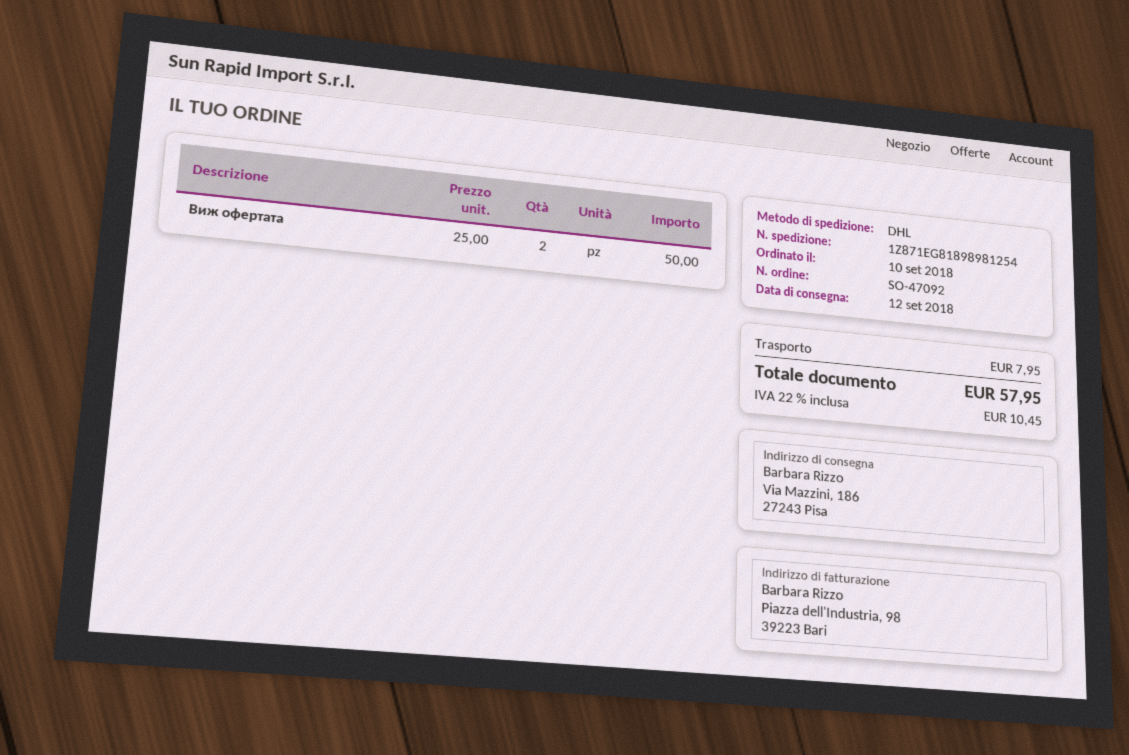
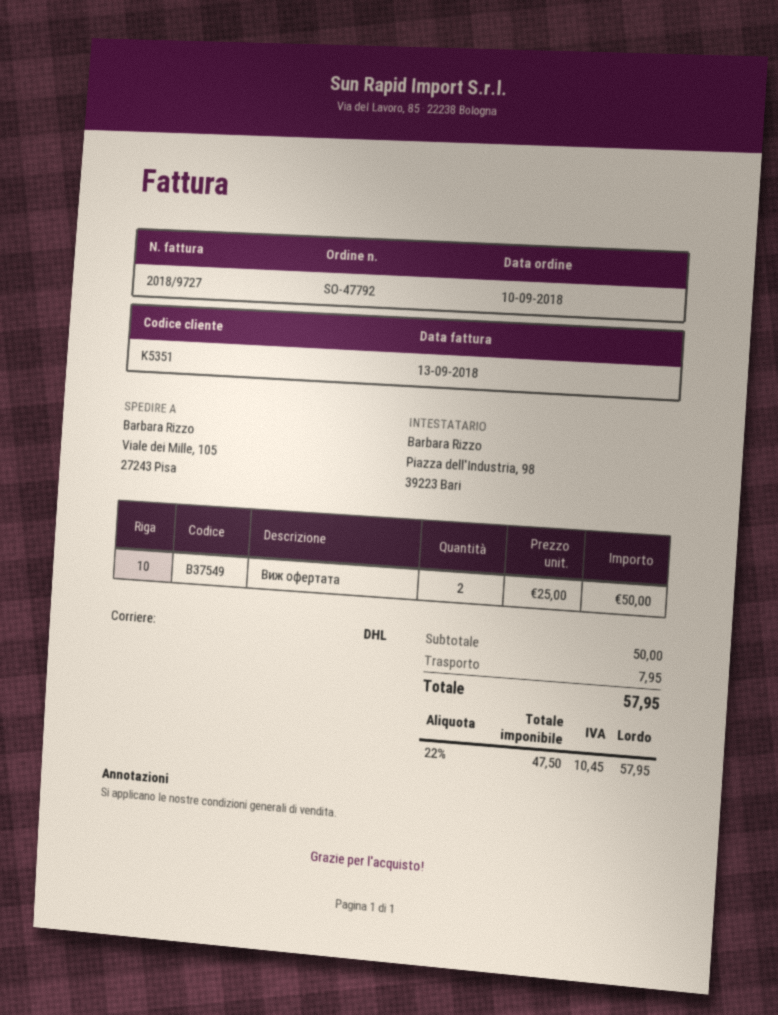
order number: SO-47092 -> SO-47792
ship to: Via Mazzini, 186, 27243 Pisa -> Viale dei Mille, 105, 27243 Pisa

